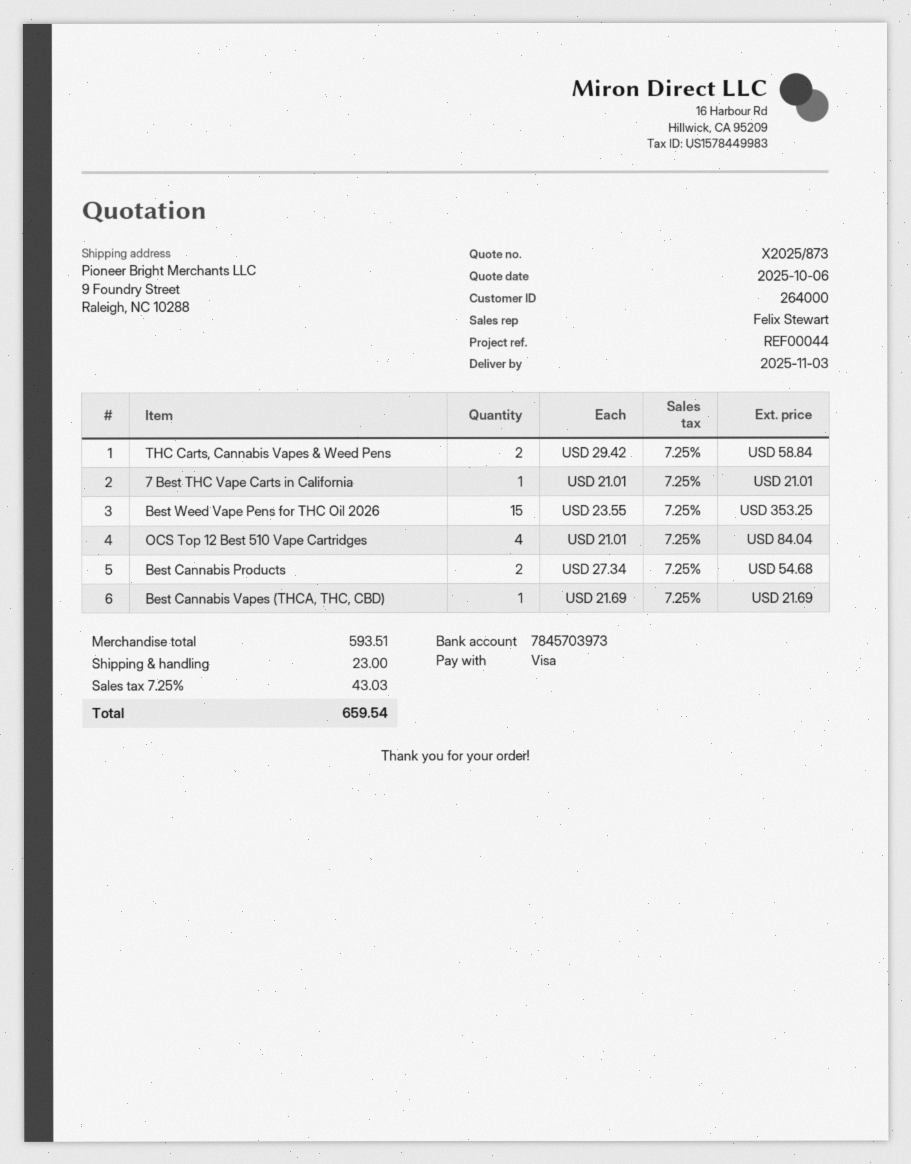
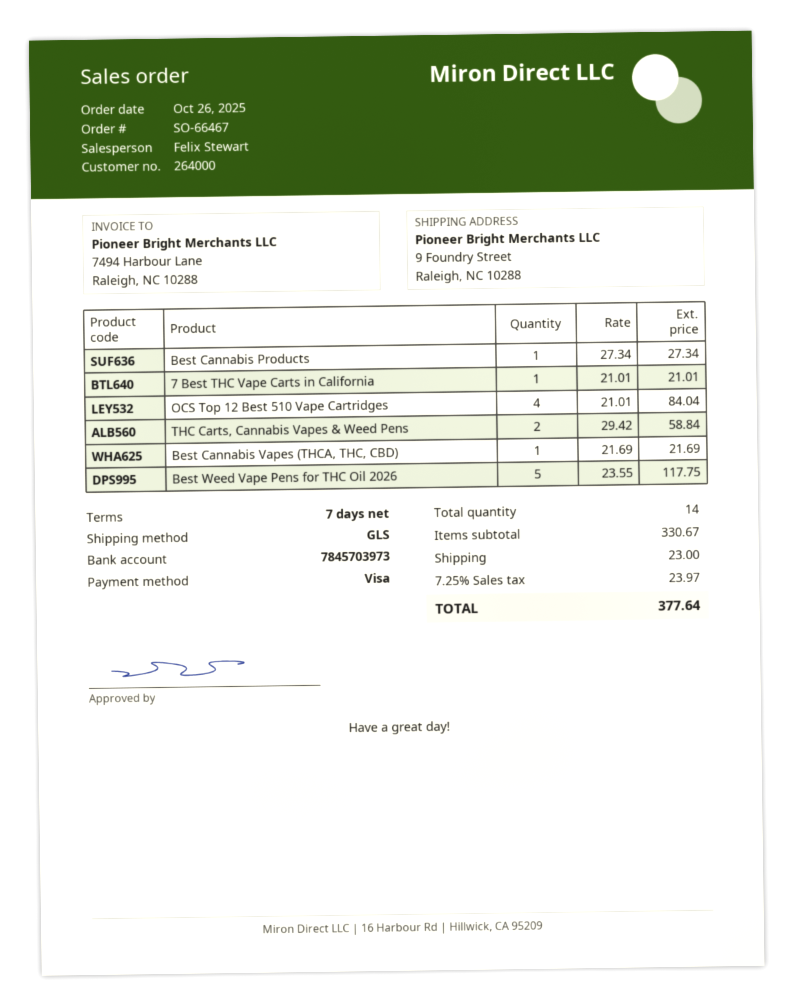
Best Weed Vape Pens for THC Oil 2026: 15 x 23.55 = 353.25 -> 5 x 23.55 = 117.75
Best Cannabis Products: 2 x 27.34 = 54.68 -> 1 x 27.34 = 27.34
subtotal: 593.51 -> 330.67
tax: 7.25% = 43.03 -> 7.25% = 23.97
total: 659.54 -> 377.64

